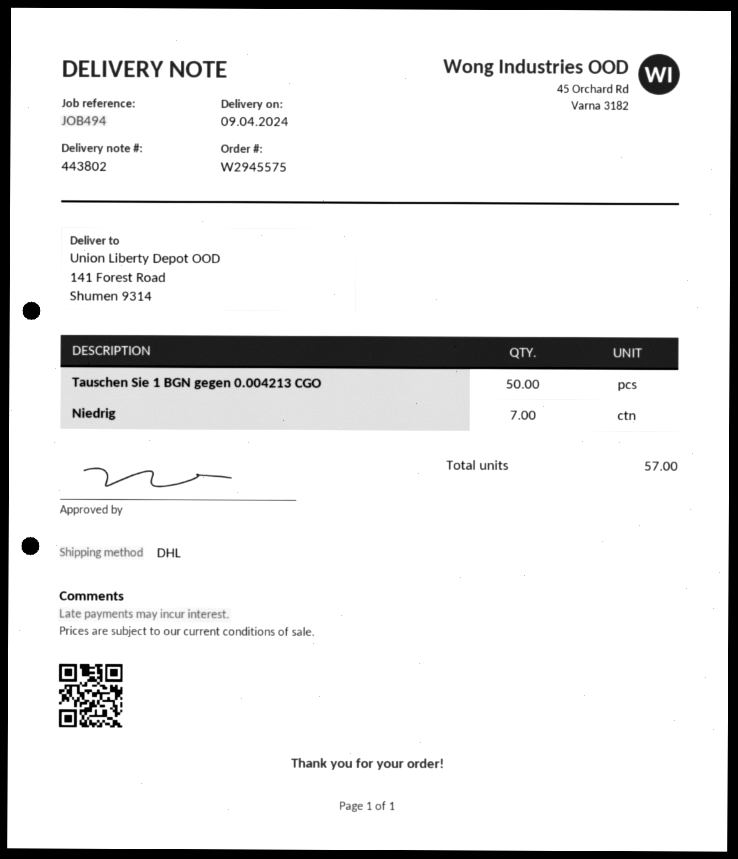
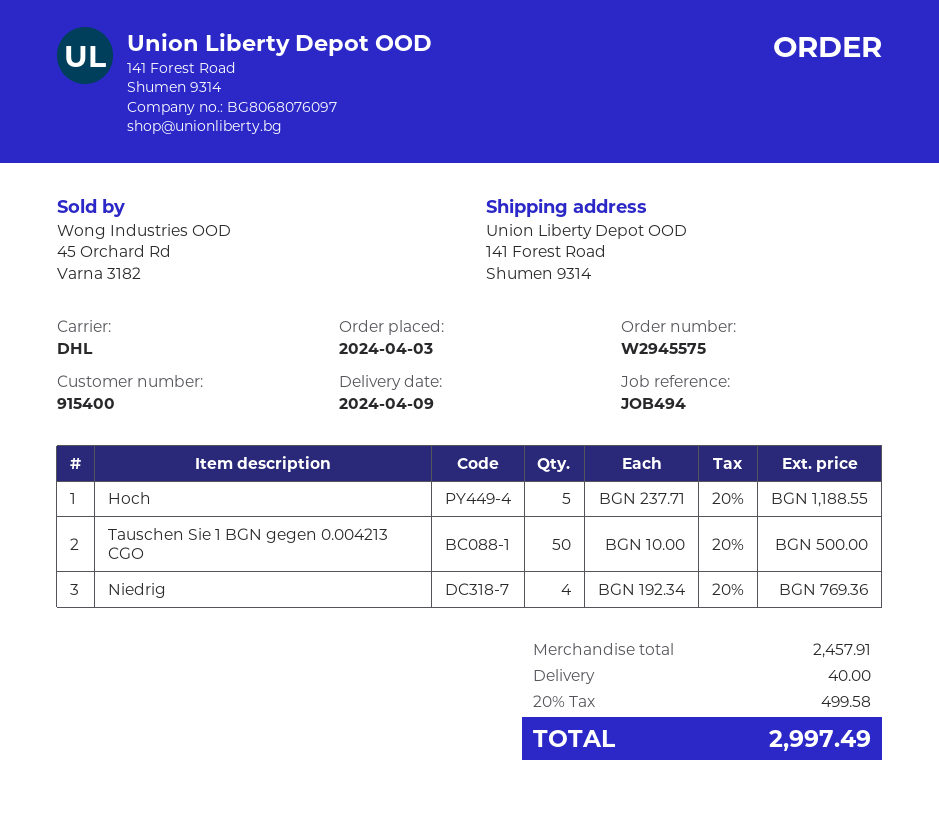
Niedrig: 7 -> 4
Hoch: none -> 5

